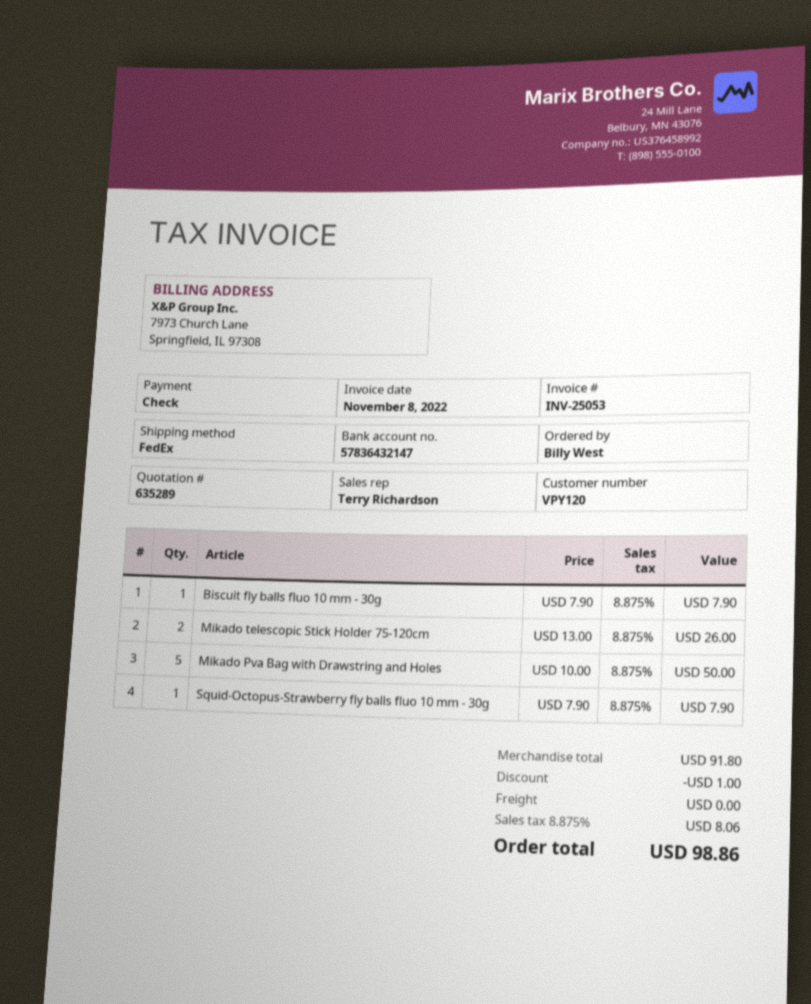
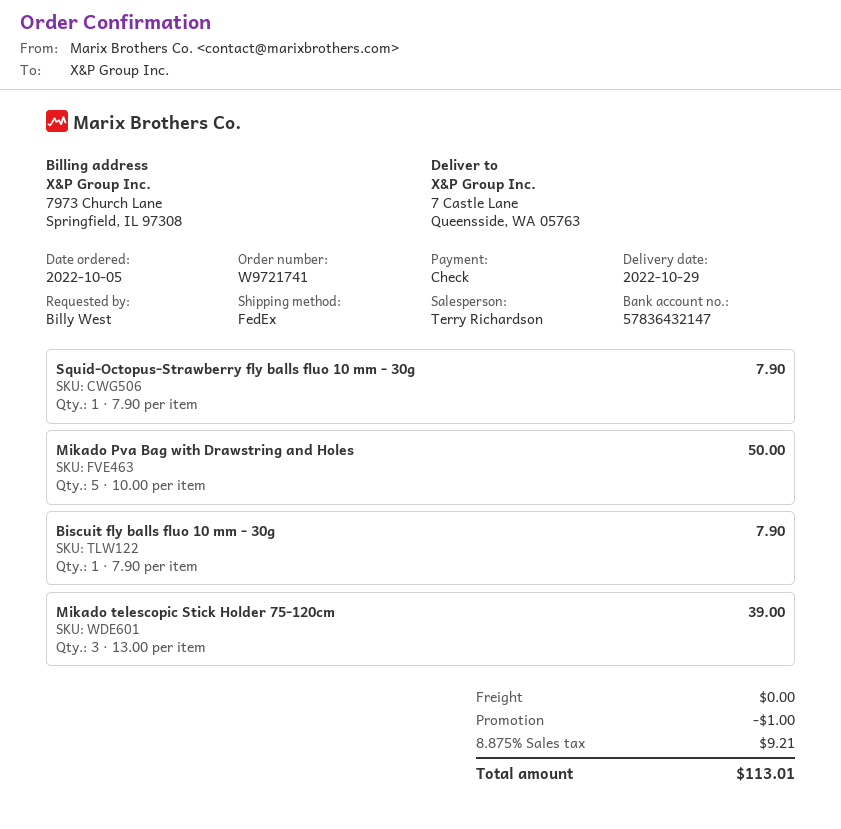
Mikado telescopic Stick Holder 75-120cm: 2 x 13.00 = 26.00 -> 3 x 13.00 = 39.00
tax: 8.875% = 8.06 -> 8.875% = 9.21
total: 98.86 -> 113.01

